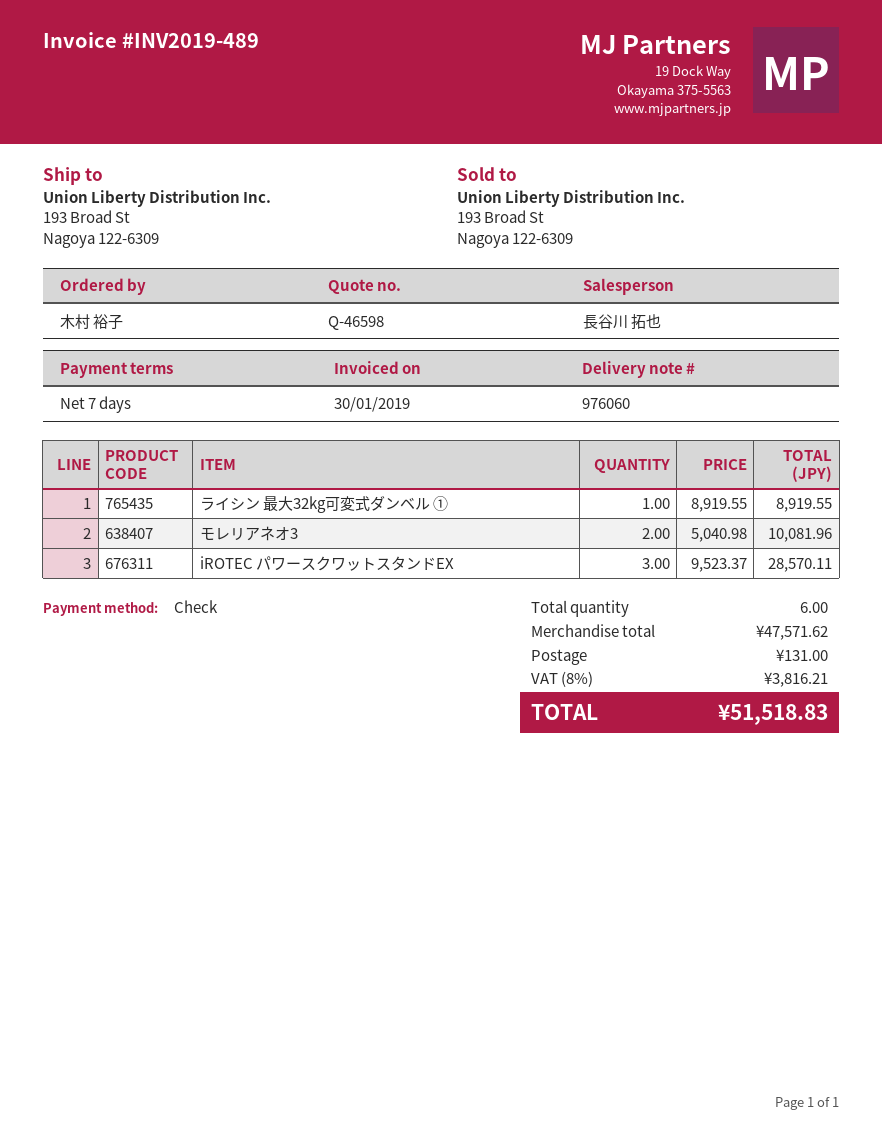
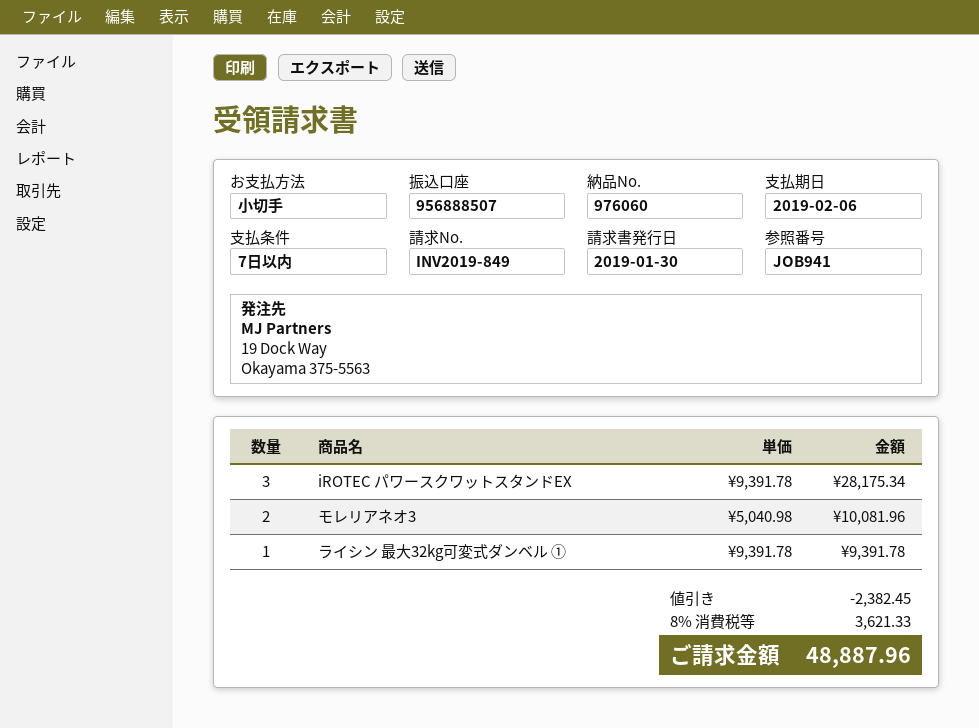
invoice number: INV2019-489 -> INV2019-849
ライシン 最大32kg可変式ダンベル ①: 1 x 8919.55 = 8919.55 -> 1 x 9391.78 = 9391.78
iROTEC パワースクワットスタンドEX: 3 x 9523.37 = 28570.11 -> 3 x 9391.78 = 28175.34
discount: none -> 2382.45
shipping: 131.00 -> none
tax: 8% = 3816.21 -> 8% = 3621.33
total: 51518.83 -> 48887.96

